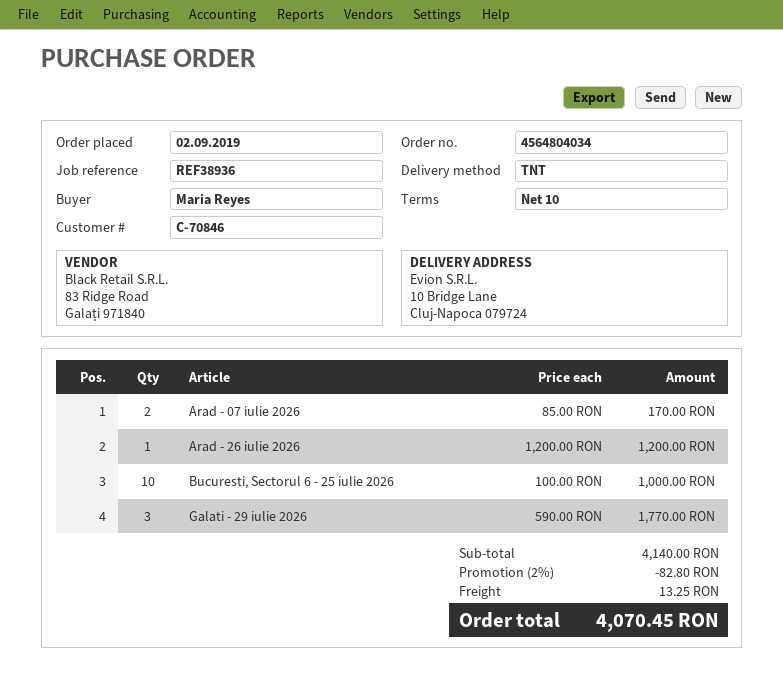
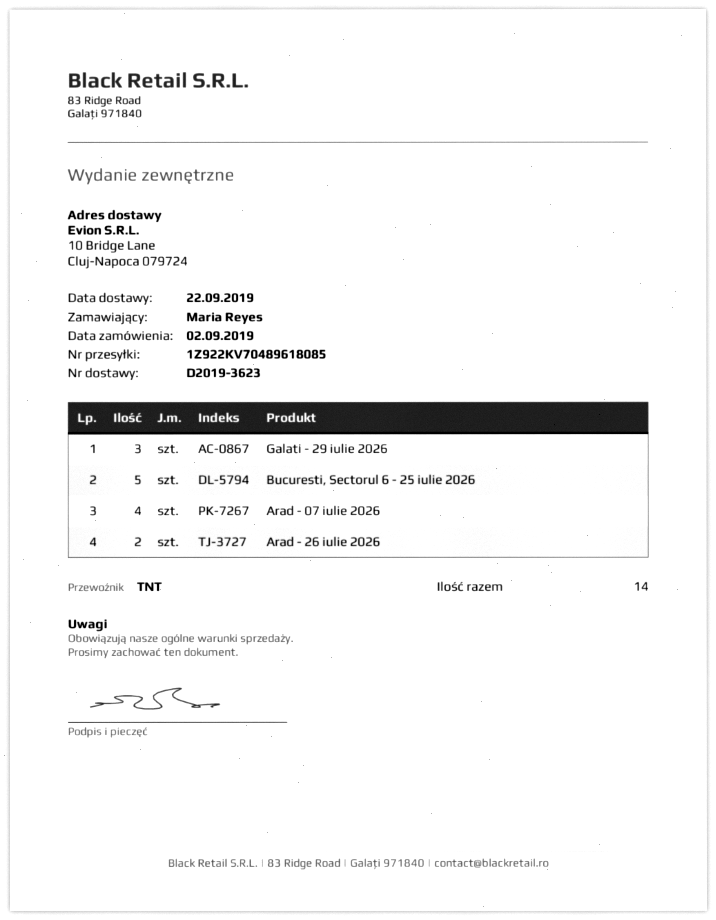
Arad - 07 iulie 2026: 2 -> 4
Arad - 26 iulie 2026: 1 -> 2
Bucuresti, Sectorul 6 - 25 iulie 2026: 10 -> 5

